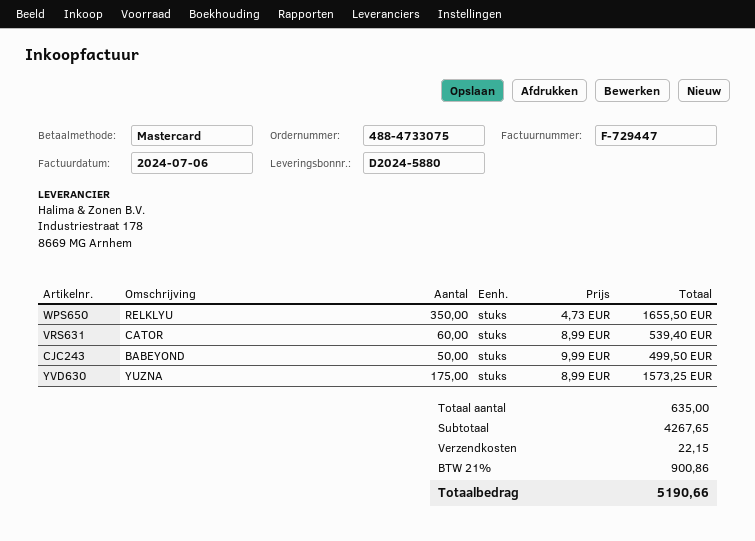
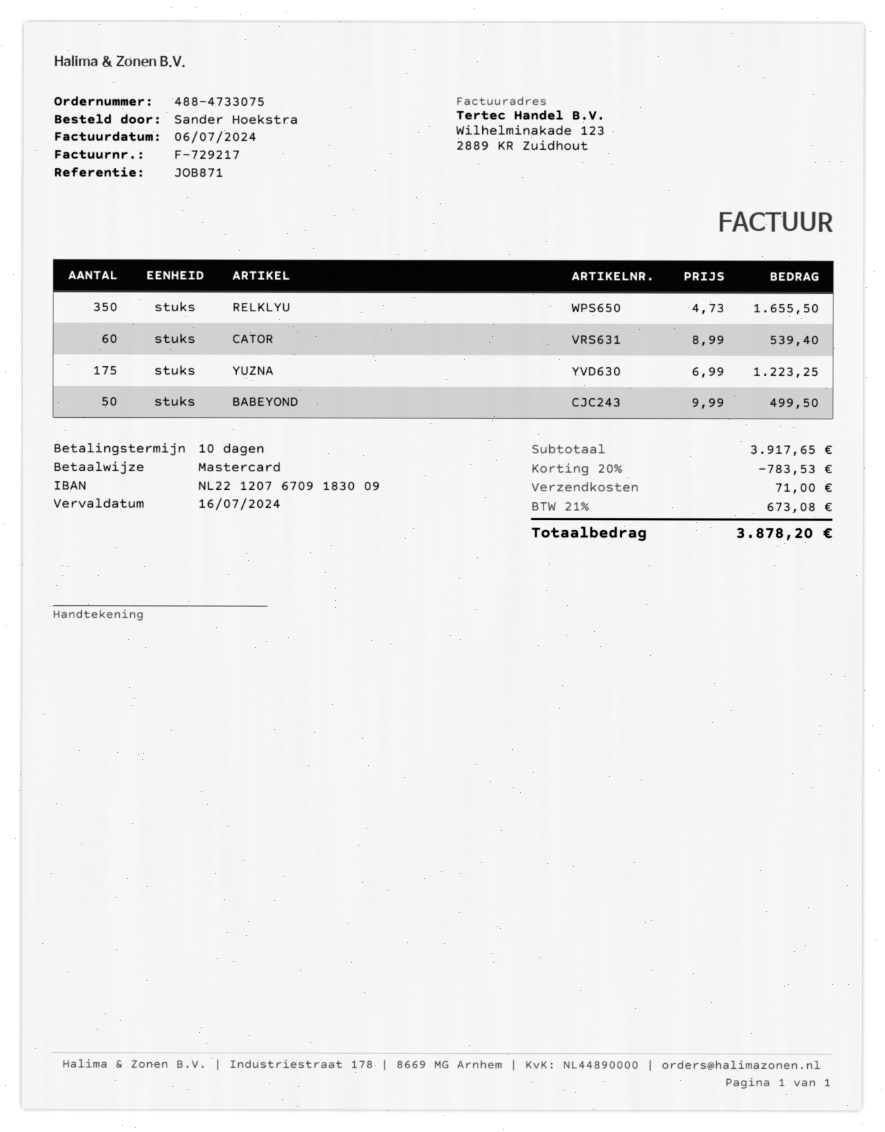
invoice number: F-729447 -> F-729217
YUZNA: 175 x 8.99 = 1573.25 -> 175 x 6.99 = 1223.25
subtotal: 4267.65 -> 3917.65
discount: none -> 20% = 783.53
shipping: 22.15 -> 71.00
tax: 21% = 900.86 -> 21% = 673.08
total: 5190.66 -> 3878.20

